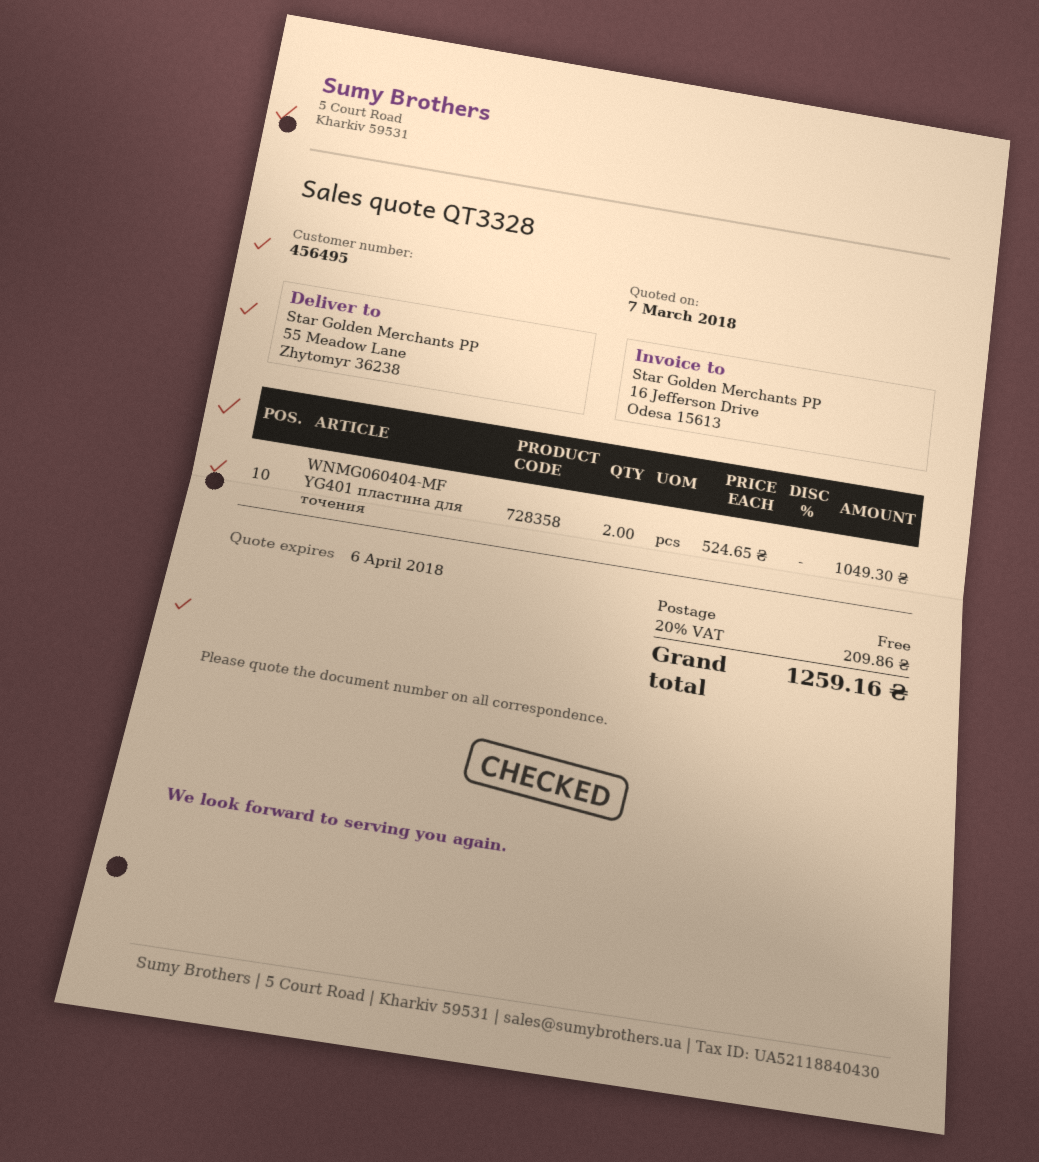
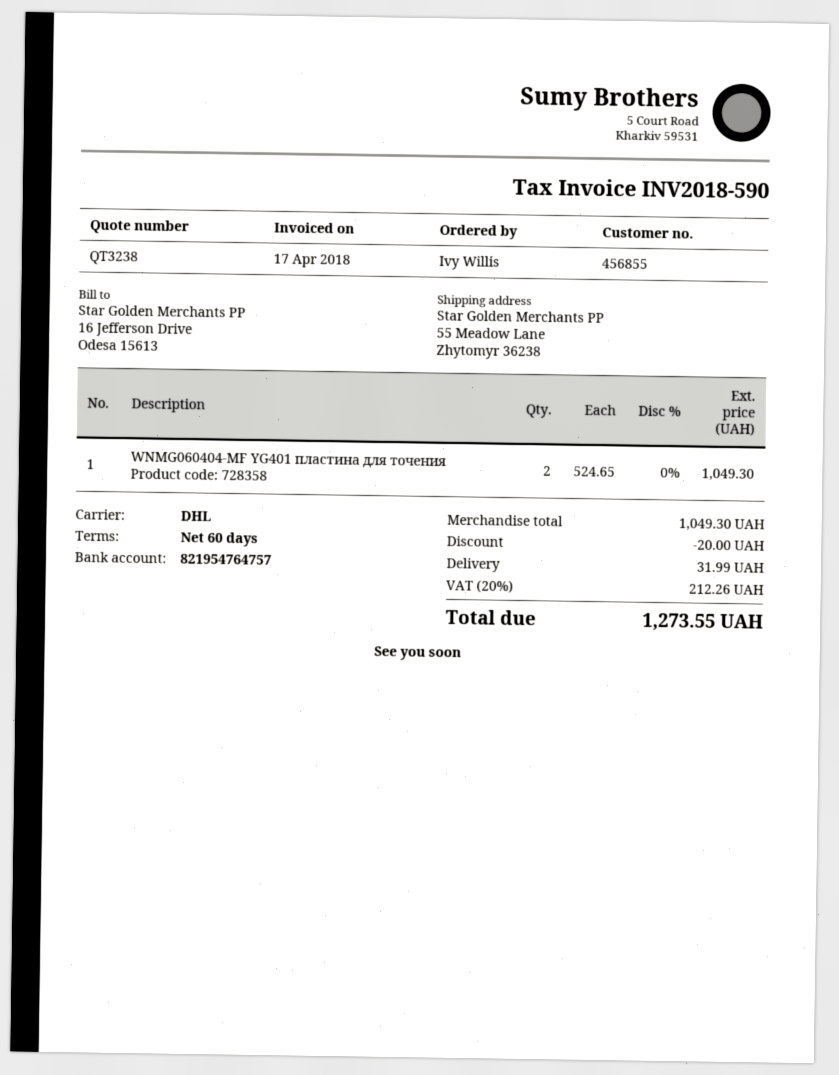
quote number: QT3328 -> QT3238
customer number: 456495 -> 456855
discount: none -> 20.00
shipping: 0.00 -> 31.99
tax: 20% = 209.86 -> 20% = 212.26
total: 1259.16 -> 1273.55

